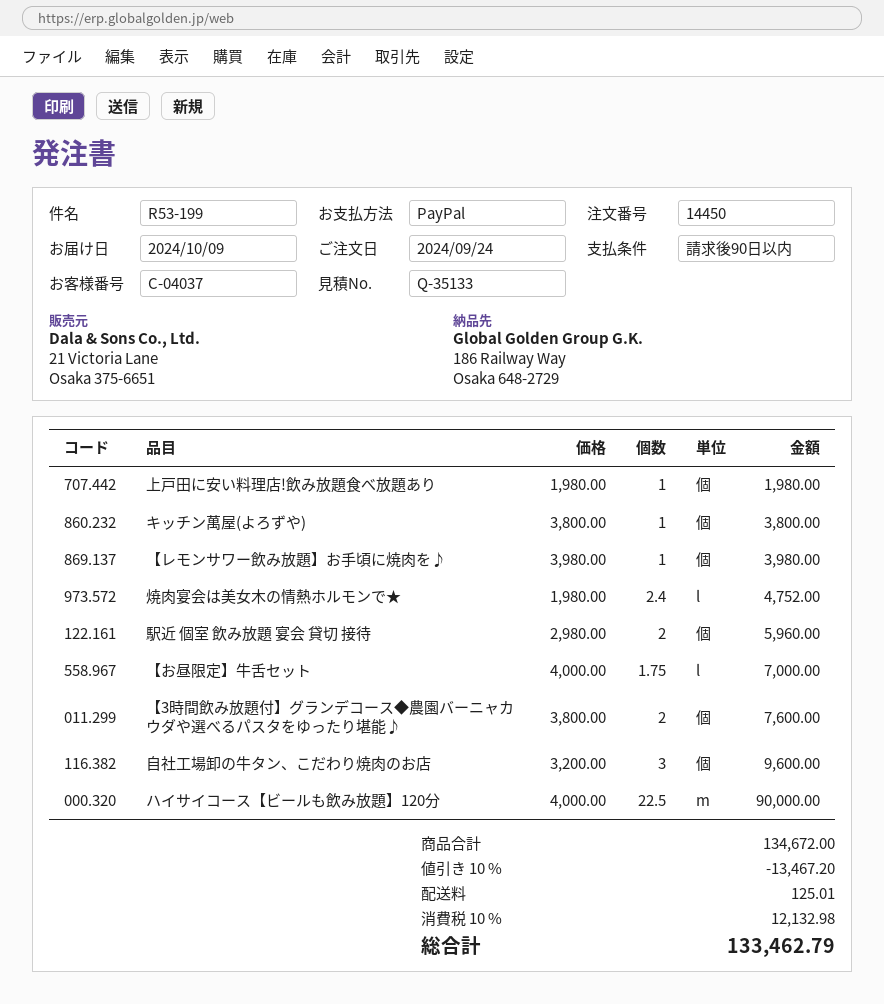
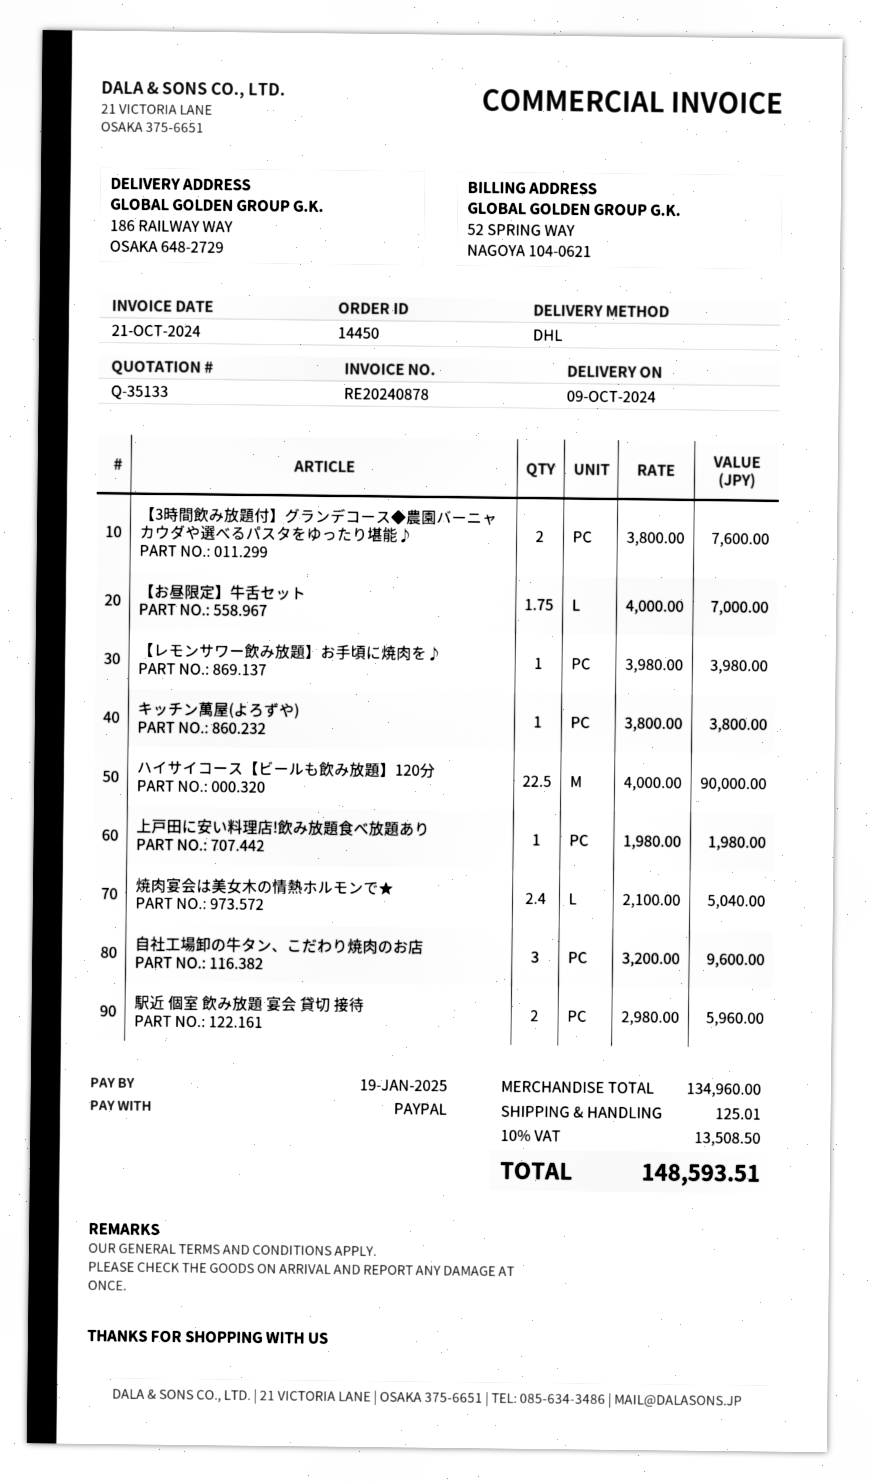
焼肉宴会は美女木の情熱ホルモンで★: 2.4 x 1980.00 = 4752.00 -> 2.4 x 2100.00 = 5040.00
subtotal: 134672.00 -> 134960.00
discount: 10% = 13467.20 -> none
tax: 10% = 12132.98 -> 10% = 13508.50
total: 133462.79 -> 148593.51

